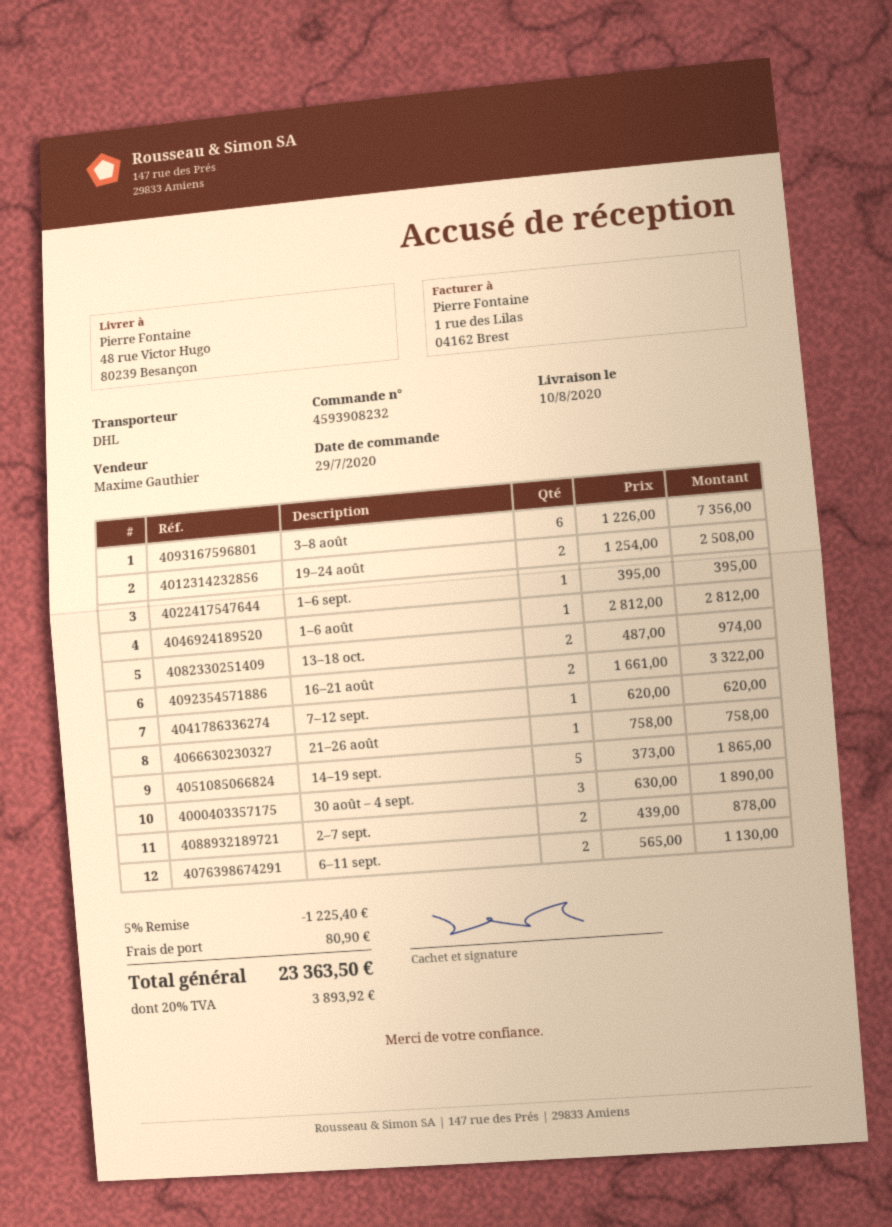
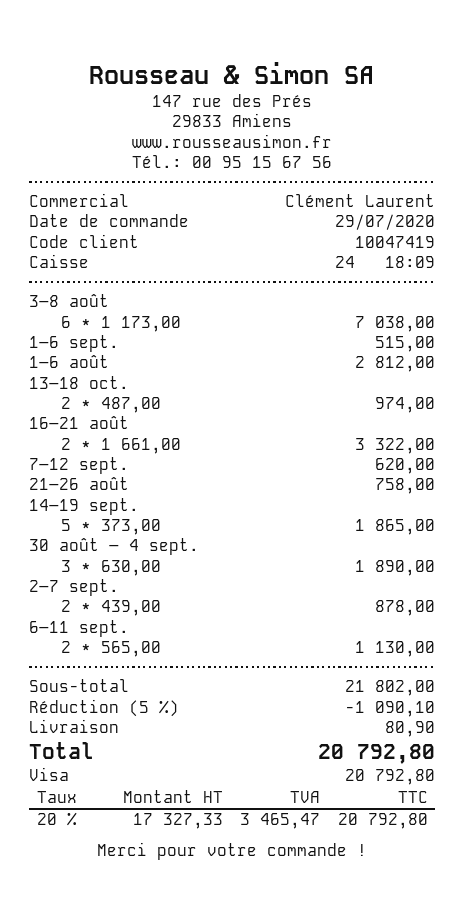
sales rep: Maxime Gauthier -> Clément Laurent
3–8 août: 6 x 1226.00 = 7356.00 -> 6 x 1173.00 = 7038.00
19–24 août: 2 x 1254.00 = 2508.00 -> none
1–6 sept.: 1 x 395.00 = 395.00 -> 1 x 515.00 = 515.00
discount: 5% = 1225.40 -> 5% = 1090.10
tax: 20% = 3893.92 -> 20% = 3465.47
total: 23363.50 -> 20792.80

